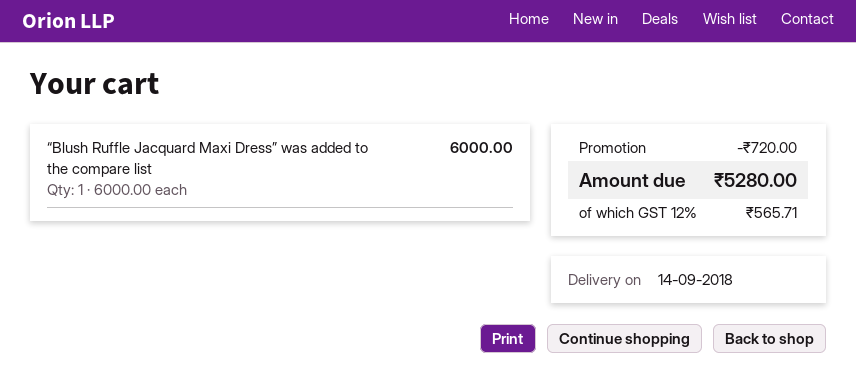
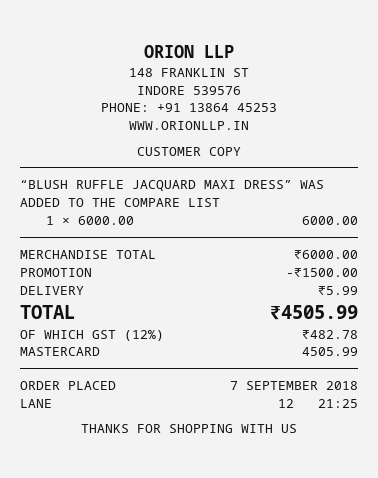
discount: 720.00 -> 1500.00
shipping: none -> 5.99
tax: 12% = 565.71 -> 12% = 482.78
total: 5280.00 -> 4505.99

